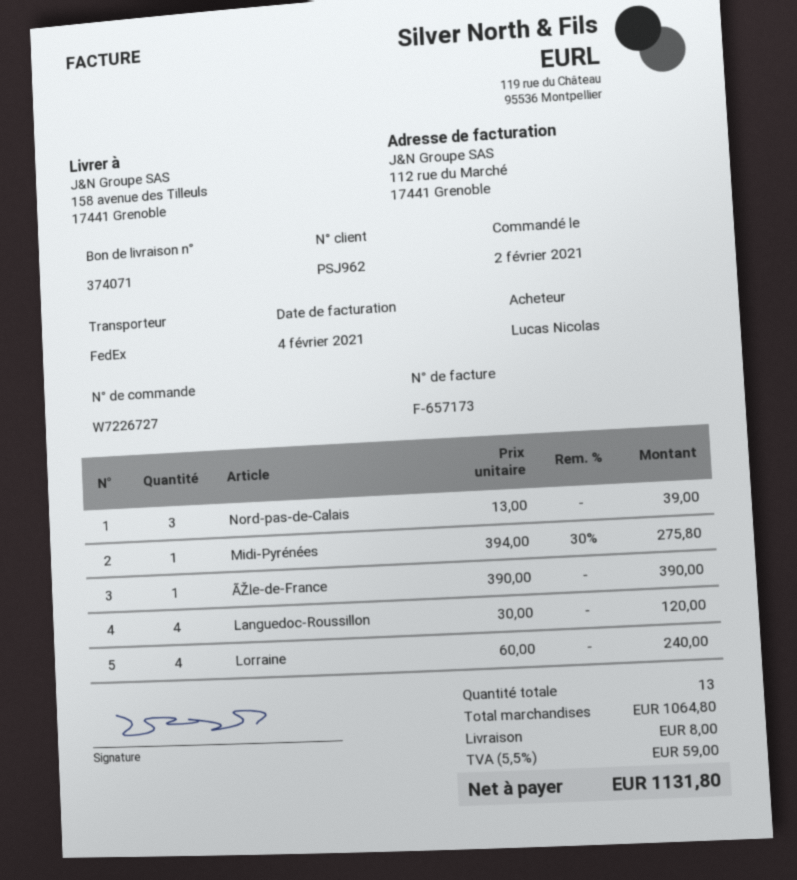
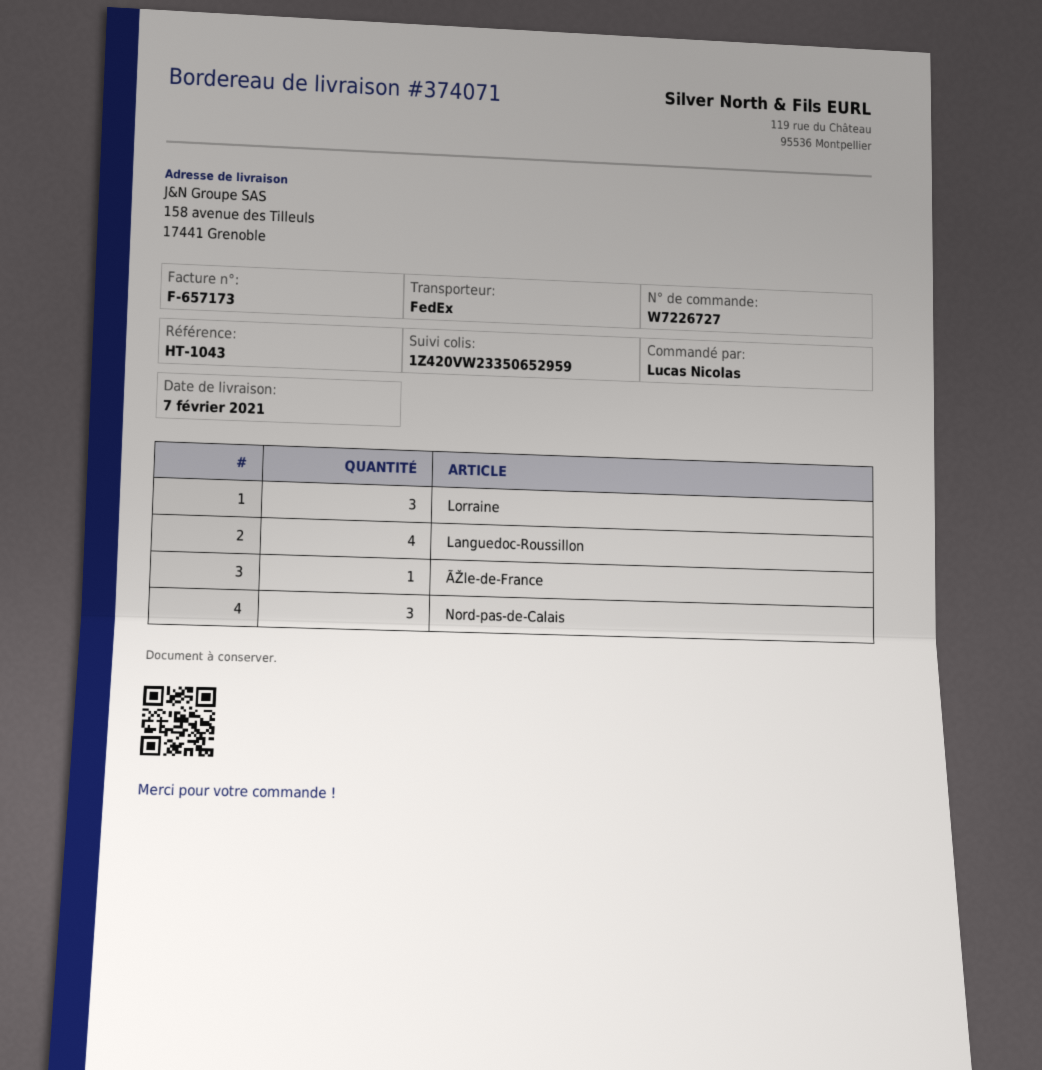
Midi-Pyrénées: 1 -> none
Lorraine: 4 -> 3

